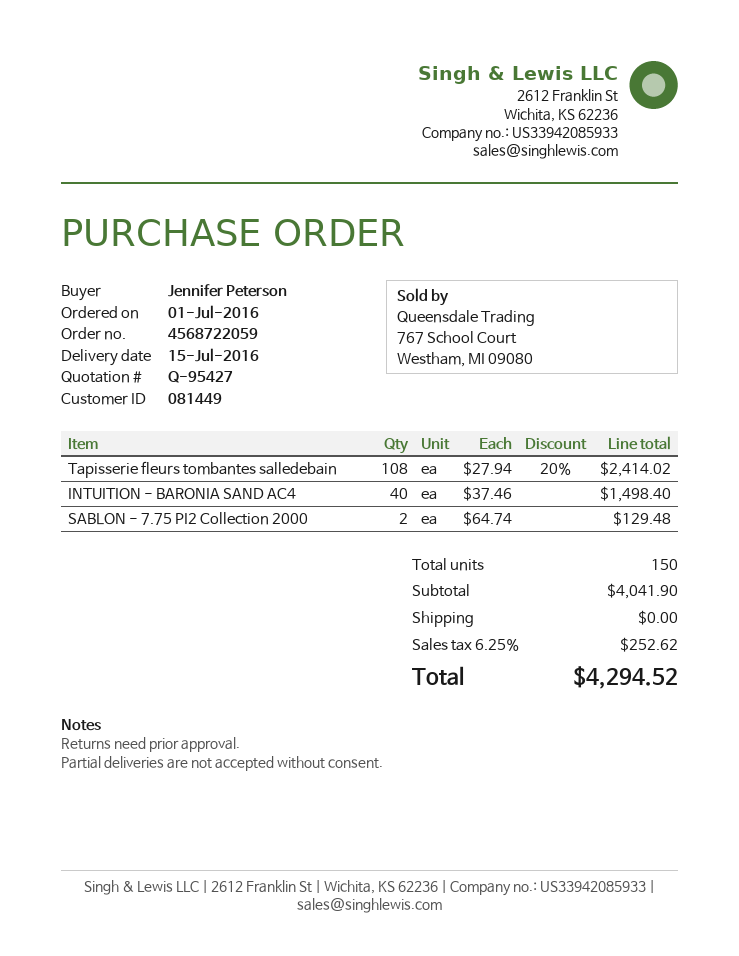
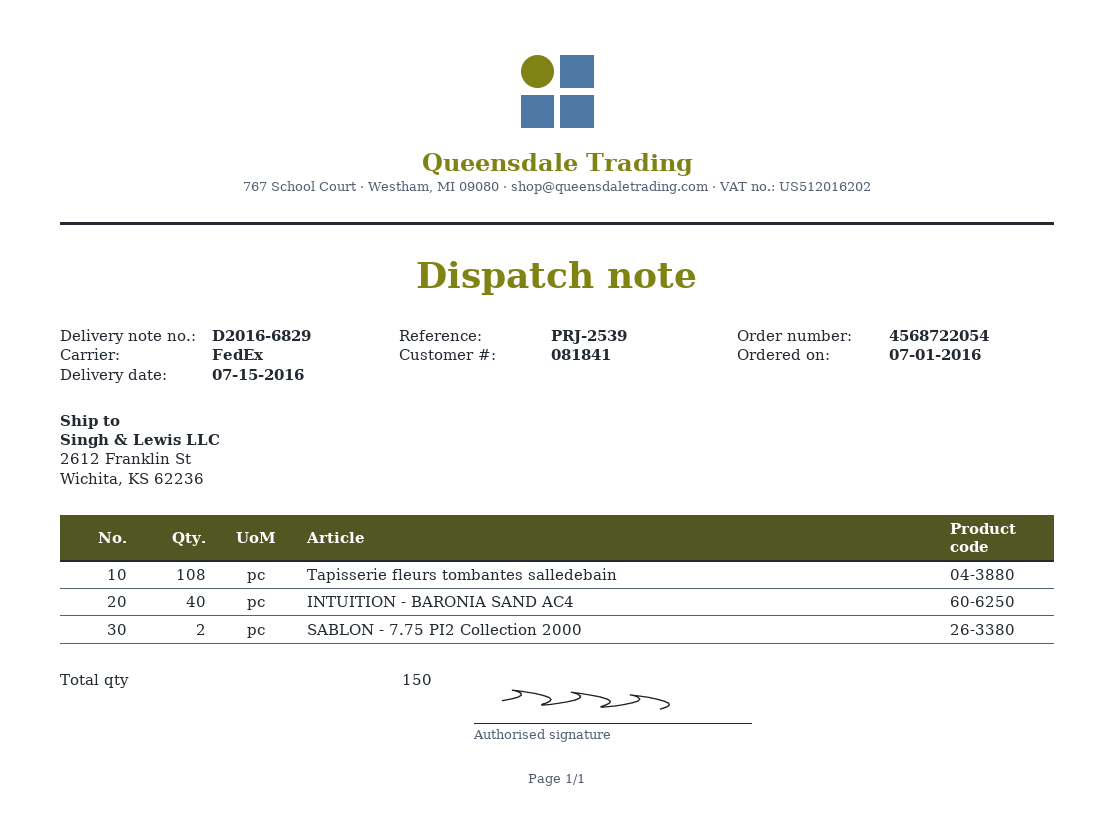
order number: 4568722059 -> 4568722054
customer number: 081449 -> 081841

